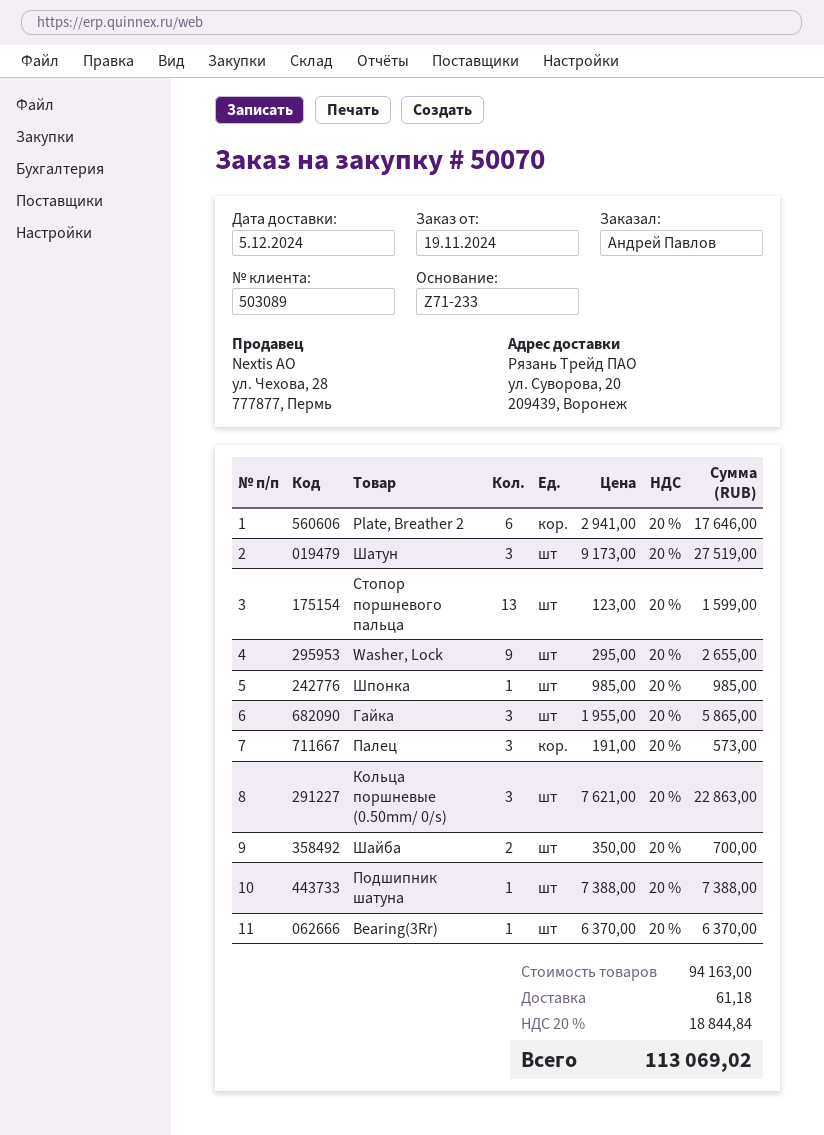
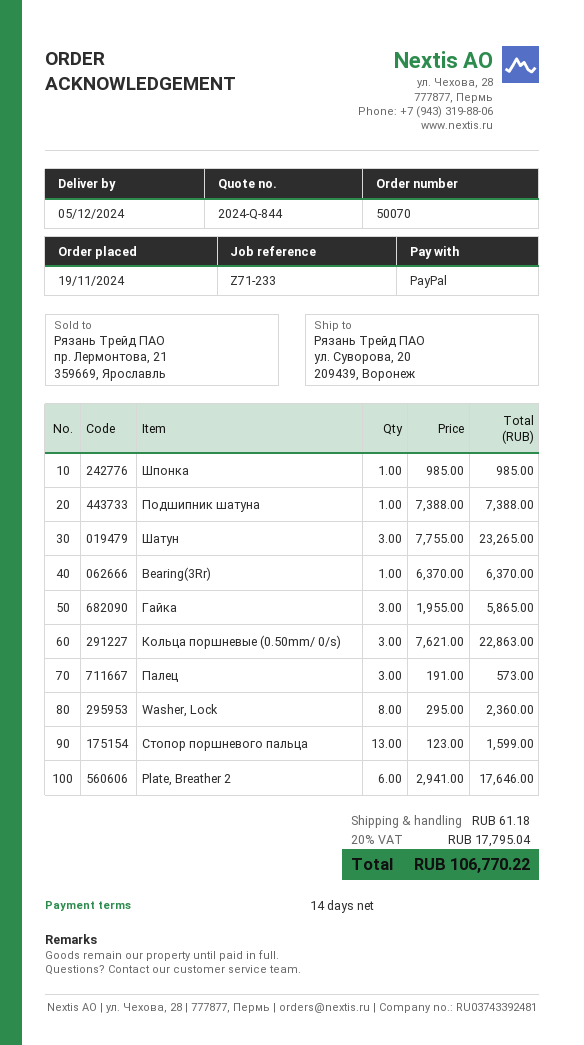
Шатун: 3 x 9173.00 = 27519.00 -> 3 x 7755.00 = 23265.00
Washer, Lock: 9 x 295.00 = 2655.00 -> 8 x 295.00 = 2360.00
Шайба: 2 x 350.00 = 700.00 -> none
tax: 20% = 18844.84 -> 20% = 17795.04
total: 113069.02 -> 106770.22

